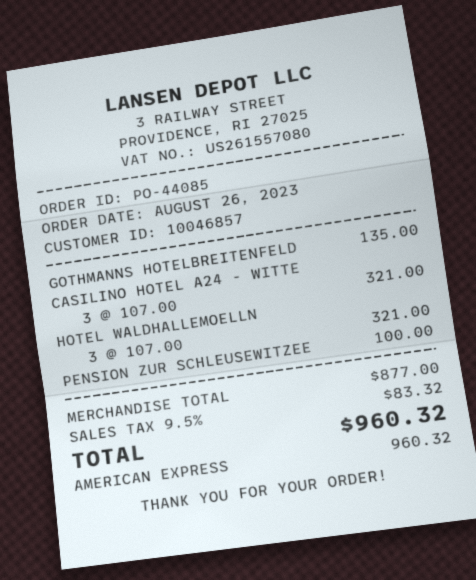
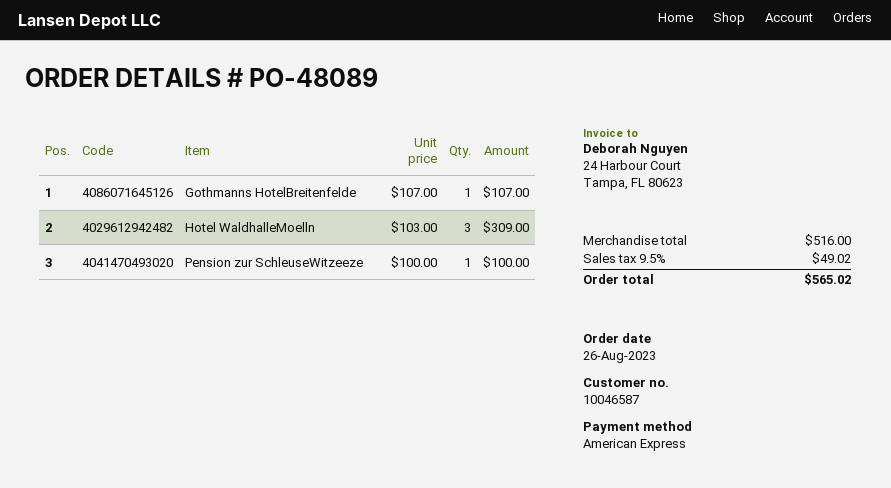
order number: PO-44085 -> PO-48089
customer number: 10046857 -> 10046587
GOTHMANNS HOTELBREITENFELD: 1 x 135.00 = 135.00 -> 1 x 107.00 = 107.00
CASILINO HOTEL A24 - WITTE: 3 x 107.00 = 321.00 -> none
HOTEL WALDHALLEMOELLN: 3 x 107.00 = 321.00 -> 3 x 103.00 = 309.00
subtotal: 877.00 -> 516.00
tax: 9.5% = 83.32 -> 9.5% = 49.02
total: 960.32 -> 565.02

